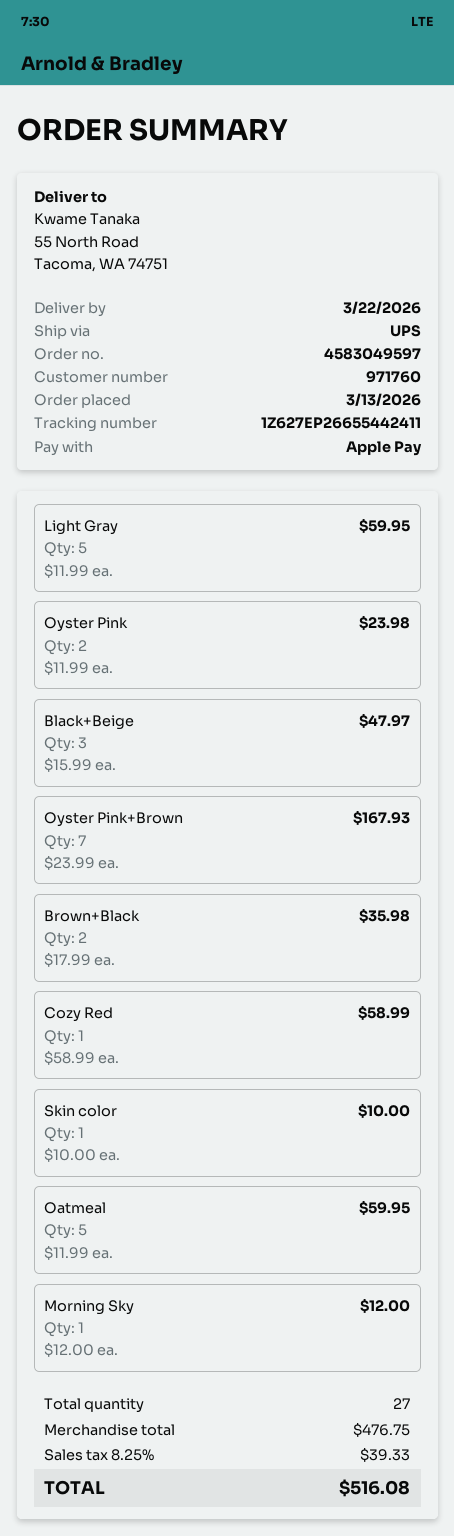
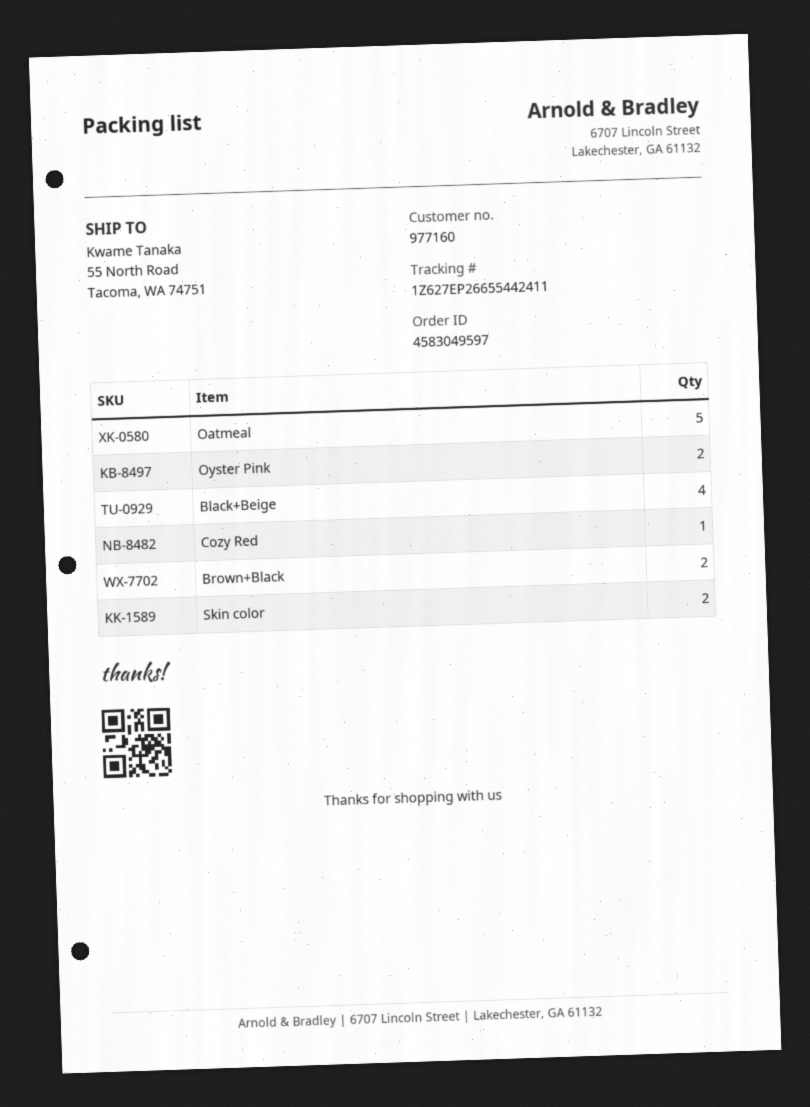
customer number: 971760 -> 977160
Light Gray: 5 -> none
Black+Beige: 3 -> 4
Oyster Pink+Brown: 7 -> none
Skin color: 1 -> 2
Morning Sky: 1 -> none

